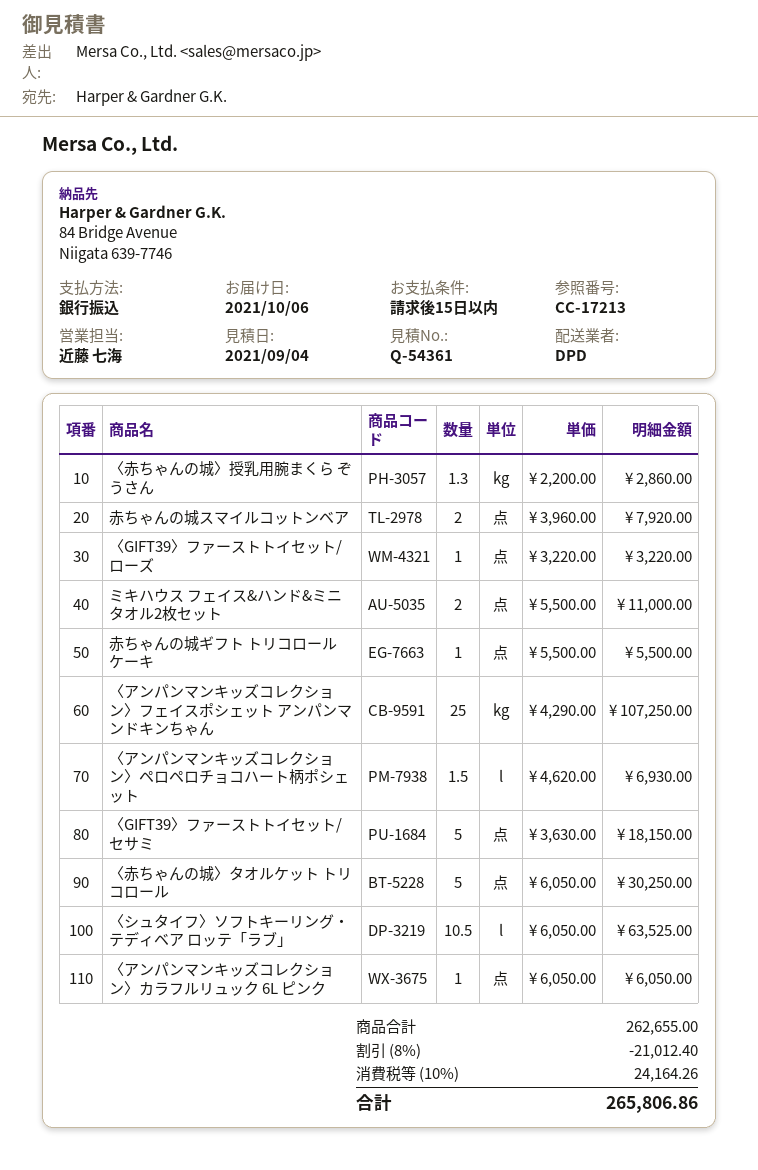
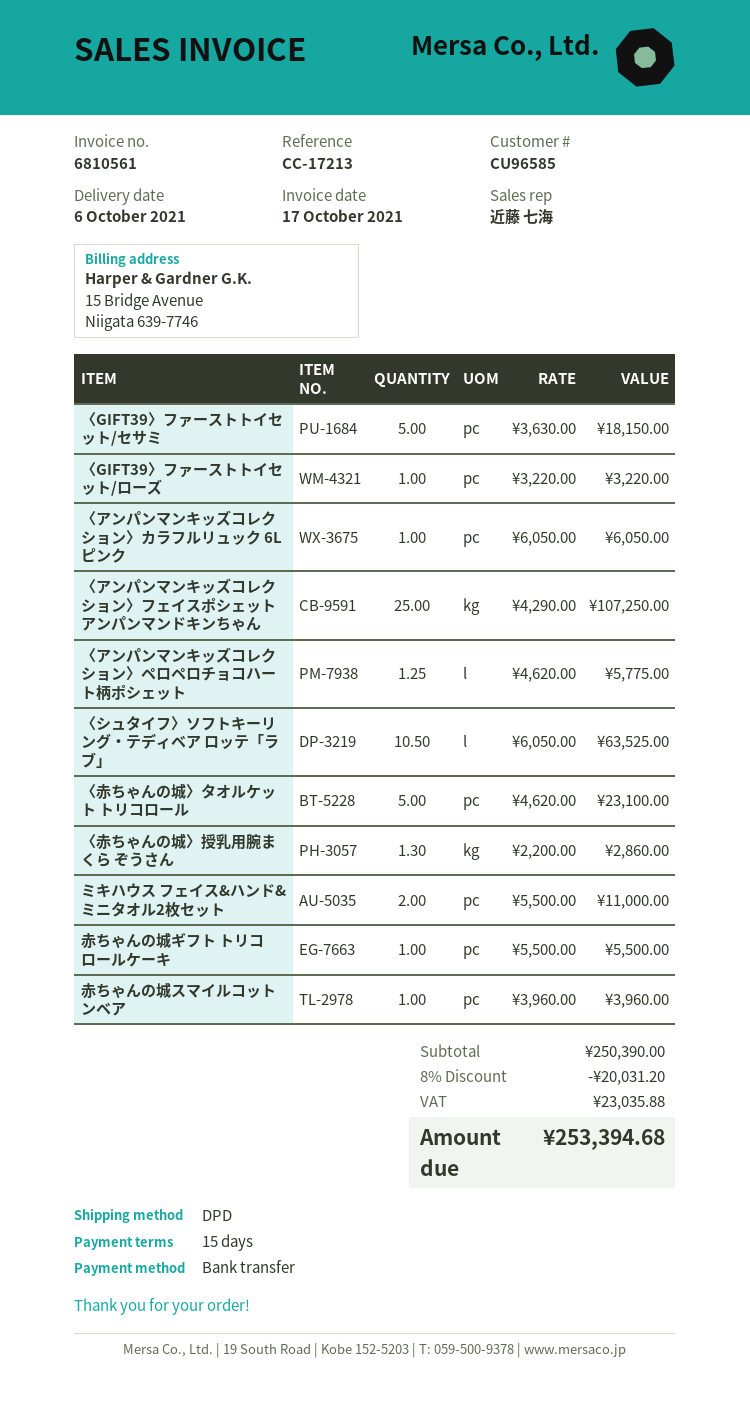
赤ちゃんの城スマイルコットンベア: 2 x 3960.00 = 7920.00 -> 1 x 3960.00 = 3960.00
〈アンパンマンキッズコレクション〉ペロペロチョコハート柄ポシェット: 1.5 x 4620.00 = 6930.00 -> 1.25 x 4620.00 = 5775.00
〈赤ちゃんの城〉タオルケット トリコロール: 5 x 6050.00 = 30250.00 -> 5 x 4620.00 = 23100.00
subtotal: 262655.00 -> 250390.00
discount: 8% = 21012.40 -> 8% = 20031.20
tax: 24164.26 -> 23035.88
total: 265806.86 -> 253394.68

